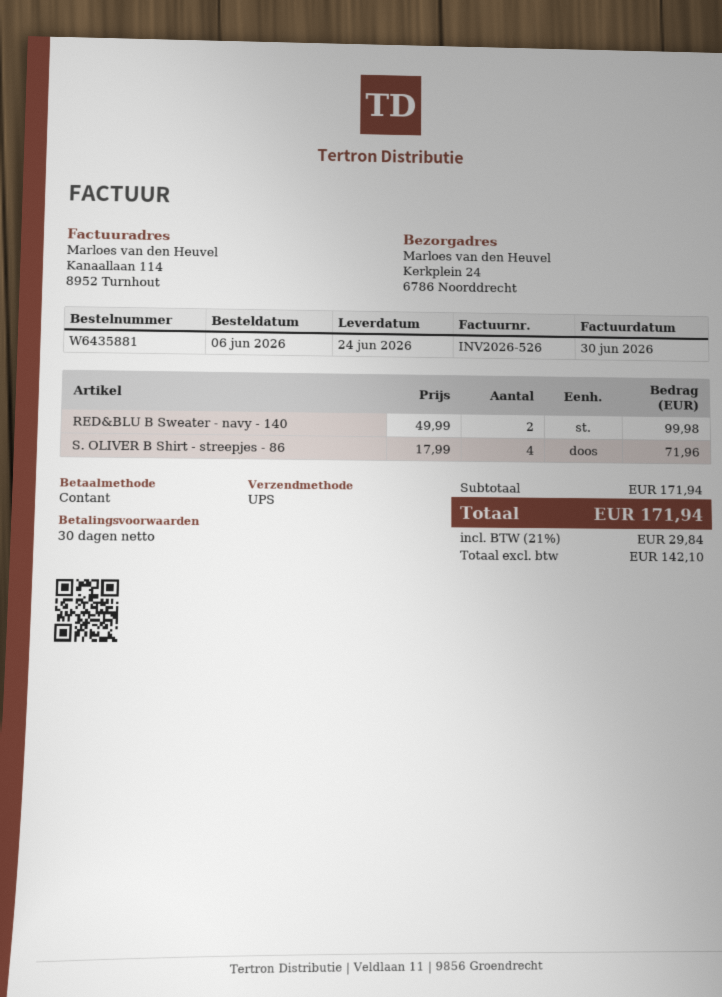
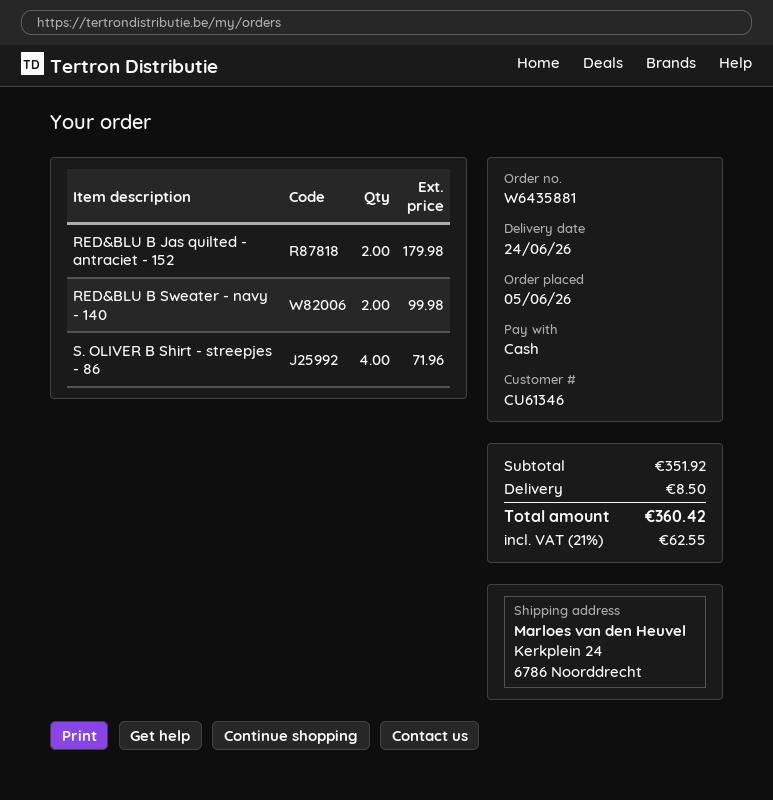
order date: 2026-06-06 -> 2026-06-05
RED&BLU B Jas quilted - antraciet - 152: none -> 2 for 179.98
subtotal: 171.94 -> 351.92
shipping: none -> 8.50
tax: 21% = 29.84 -> 21% = 62.55
total: 171.94 -> 360.42

